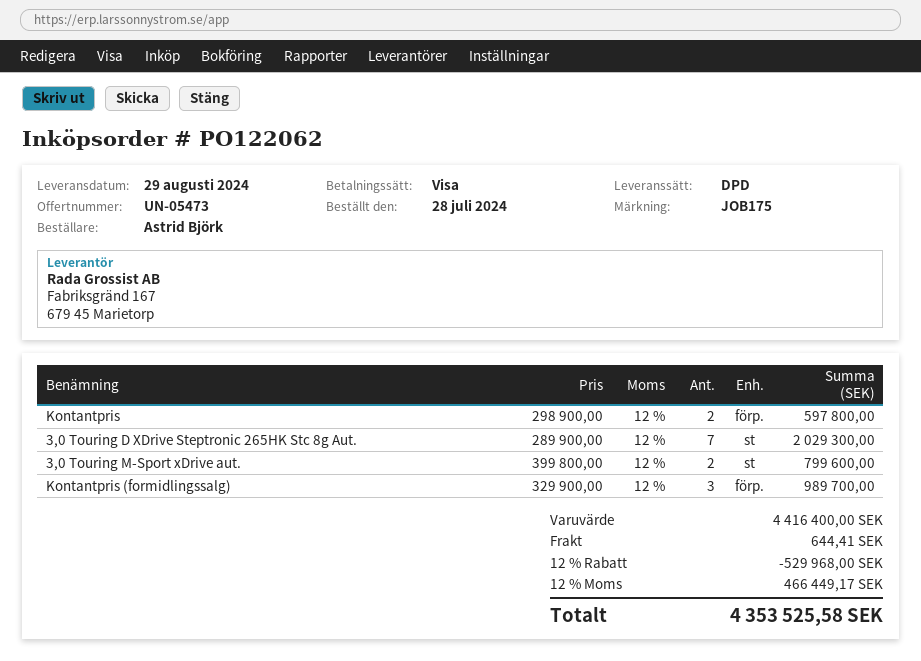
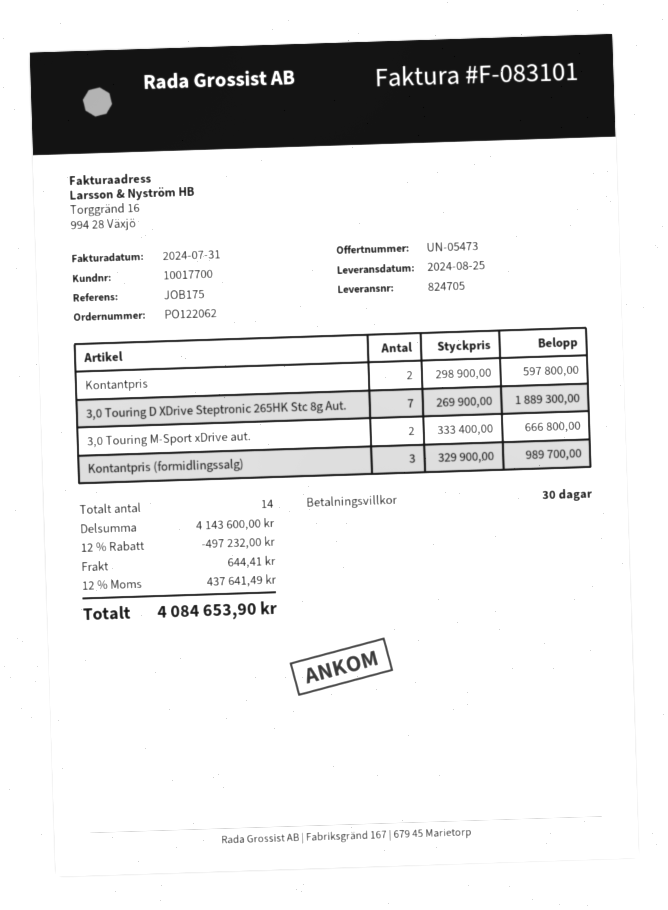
delivery date: 2024-08-29 -> 2024-08-25
3,0 Touring D XDrive Steptronic 265HK Stc 8g Aut.: 7 x 289900.00 = 2029300.00 -> 7 x 269900.00 = 1889300.00
3,0 Touring M-Sport xDrive aut.: 2 x 399800.00 = 799600.00 -> 2 x 333400.00 = 666800.00
subtotal: 4416400.00 -> 4143600.00
discount: 12% = 529968.00 -> 12% = 497232.00
tax: 12% = 466449.17 -> 12% = 437641.49
total: 4353525.58 -> 4084653.90

